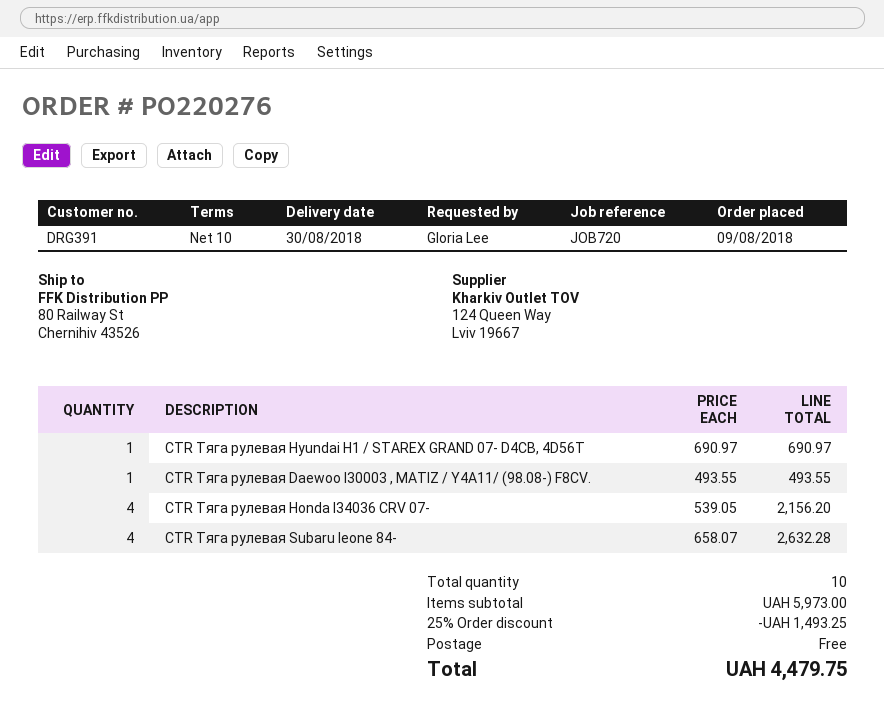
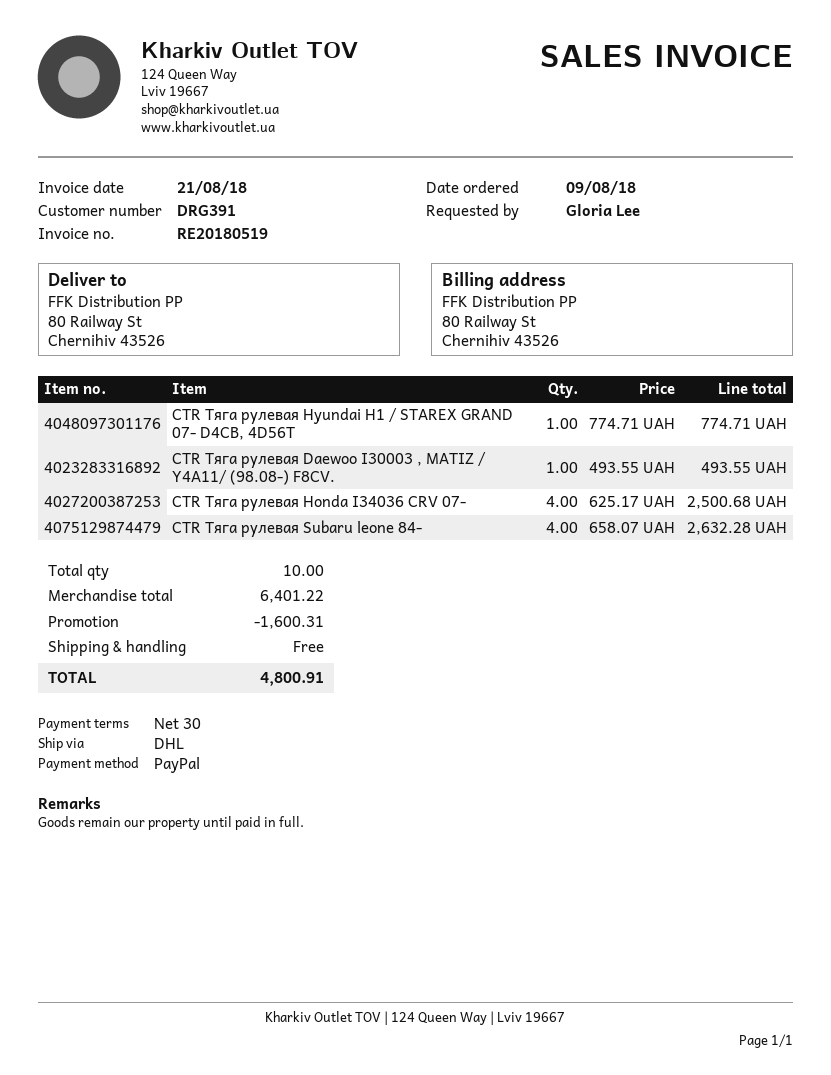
payment terms: 10 days -> 30 days
CTR Тяга рулевая Hyundai H1 / STAREX GRAND 07- D4CB, 4D56T: 1 x 690.97 = 690.97 -> 1 x 774.71 = 774.71
CTR Тяга рулевая Honda I34036 CRV 07-: 4 x 539.05 = 2156.20 -> 4 x 625.17 = 2500.68
subtotal: 5973.00 -> 6401.22
discount: 1493.25 -> 1600.31
total: 4479.75 -> 4800.91

